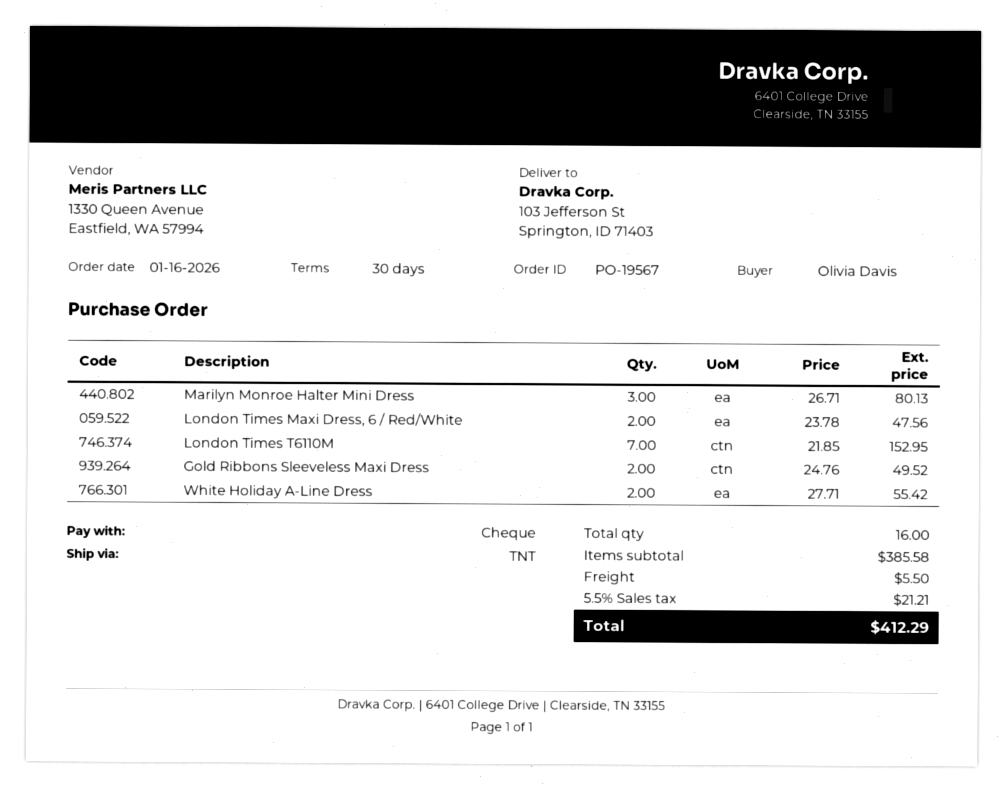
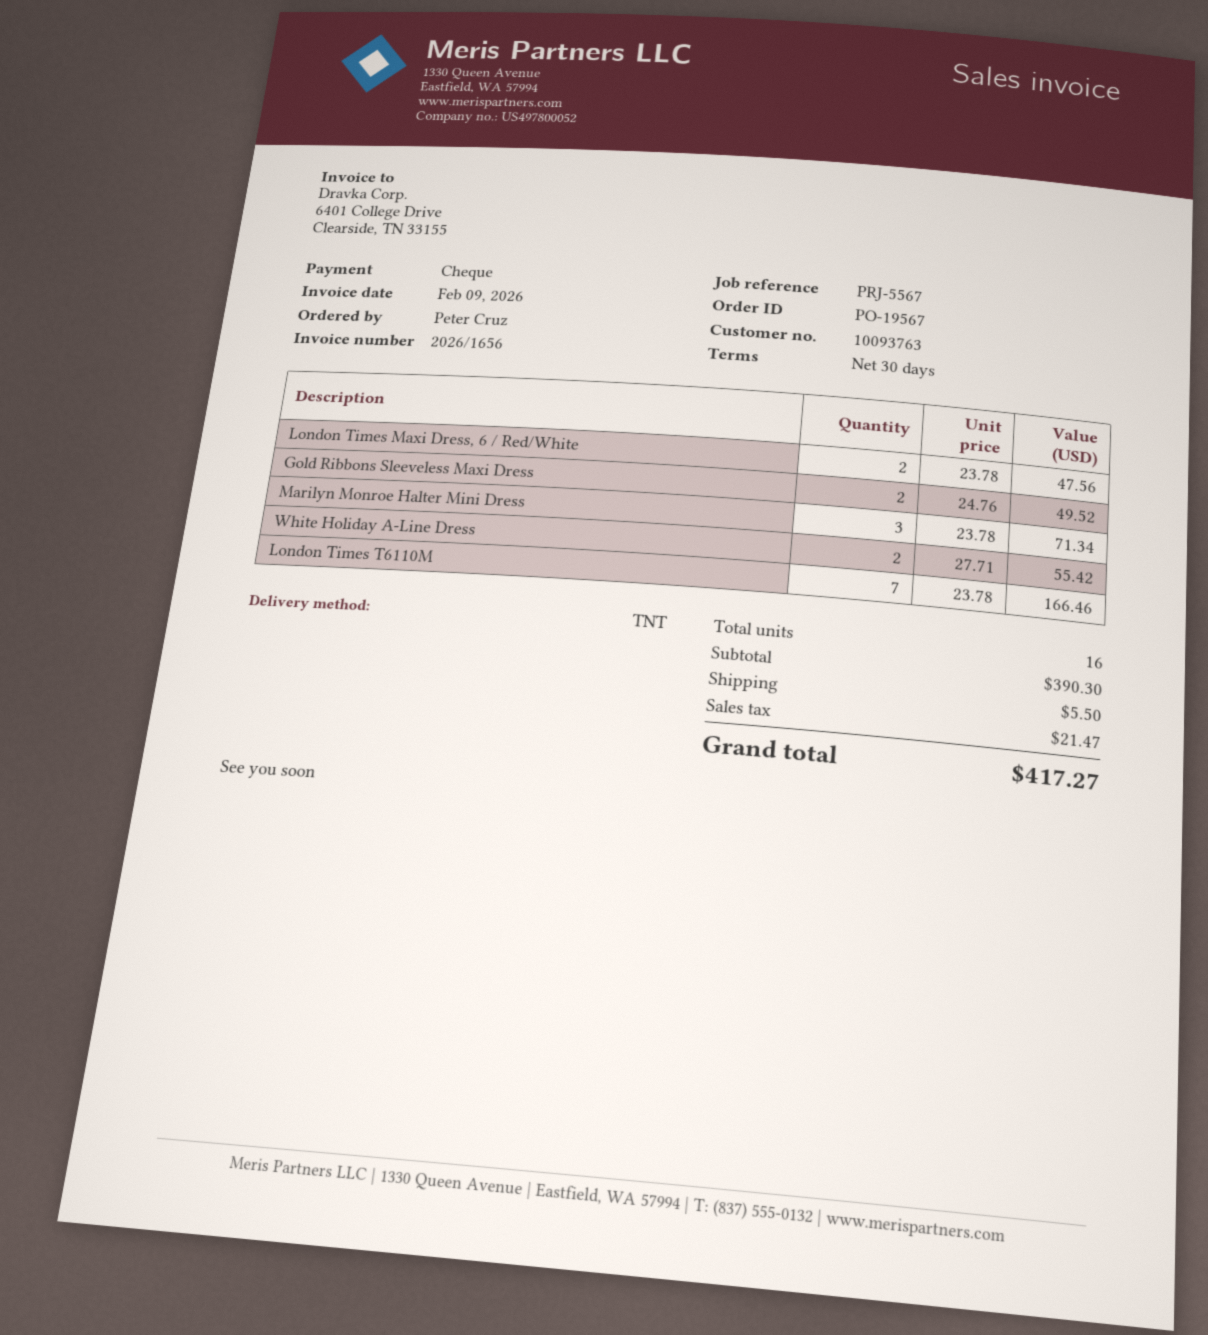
ordered by: Olivia Davis -> Peter Cruz
Marilyn Monroe Halter Mini Dress: 3 x 26.71 = 80.13 -> 3 x 23.78 = 71.34
London Times T6110M: 7 x 21.85 = 152.95 -> 7 x 23.78 = 166.46
subtotal: 385.58 -> 390.30
tax: 21.21 -> 21.47
total: 412.29 -> 417.27

